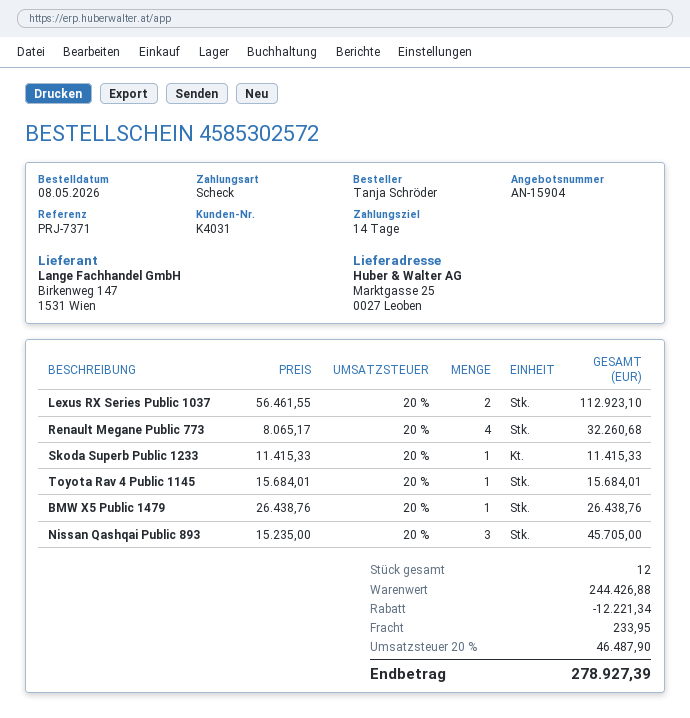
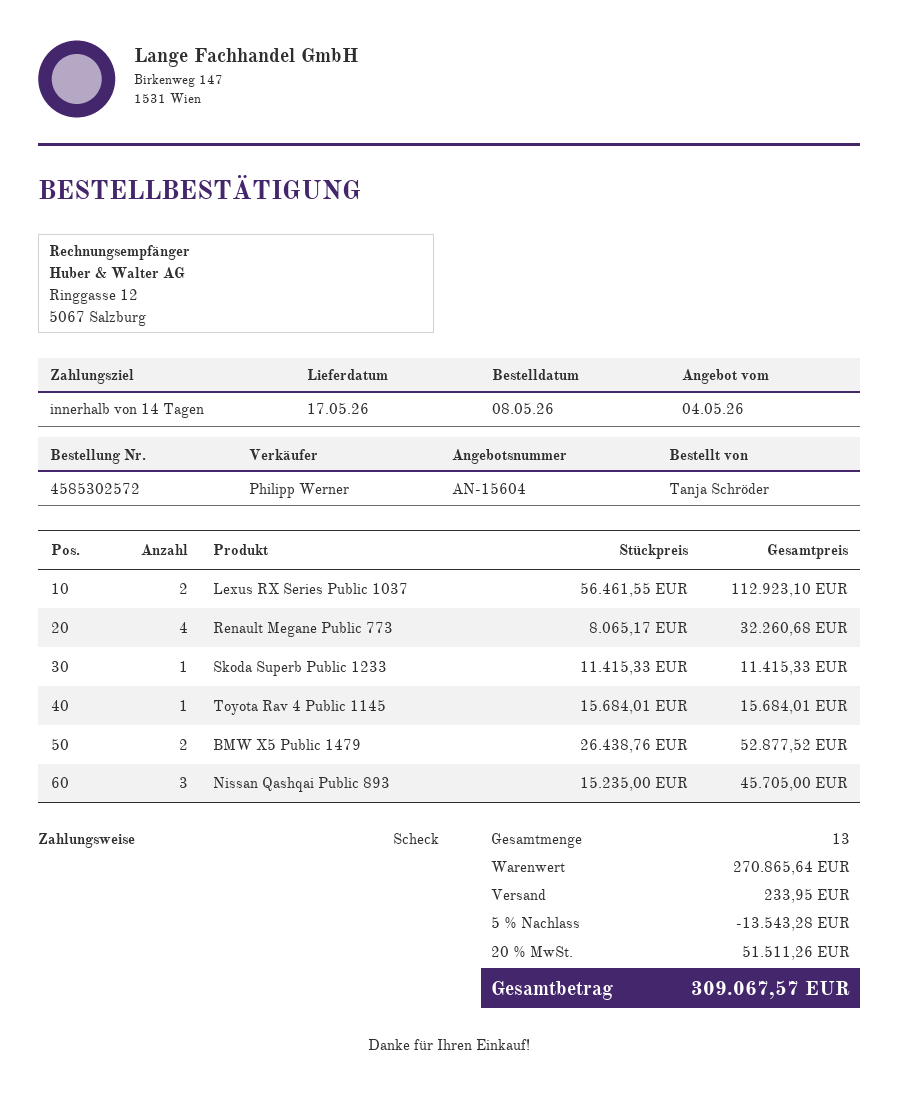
quote number: AN-15904 -> AN-15604
BMW X5 Public 1479: 1 x 26438.76 = 26438.76 -> 2 x 26438.76 = 52877.52
total quantity: 12 -> 13
subtotal: 244426.88 -> 270865.64
discount: 12221.34 -> 13543.28
tax: 20% = 46487.90 -> 20% = 51511.26
total: 278927.39 -> 309067.57

